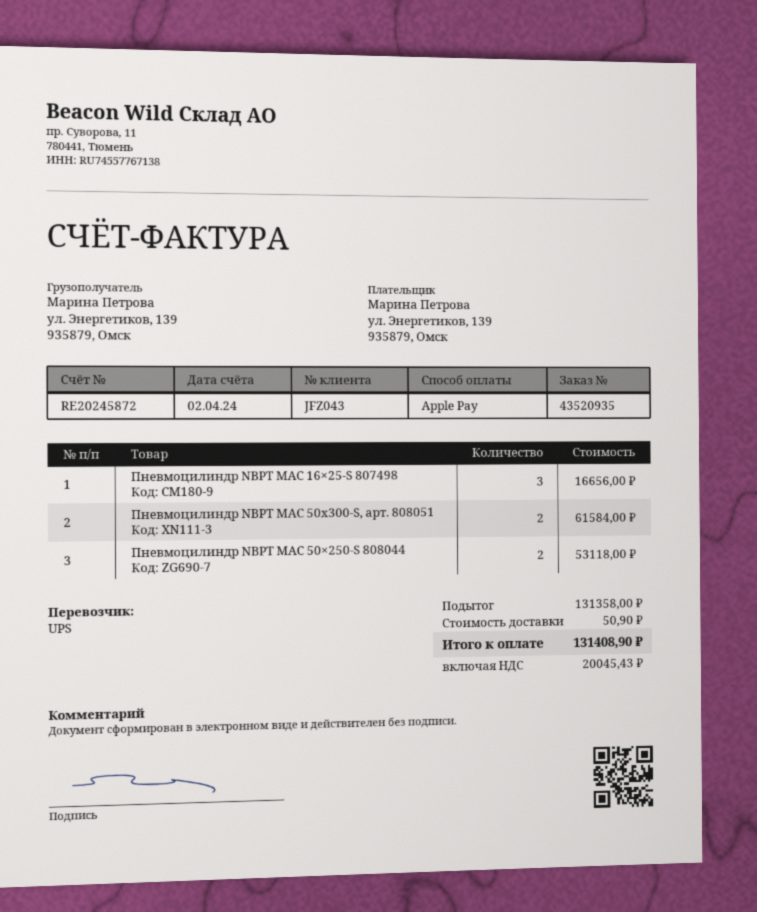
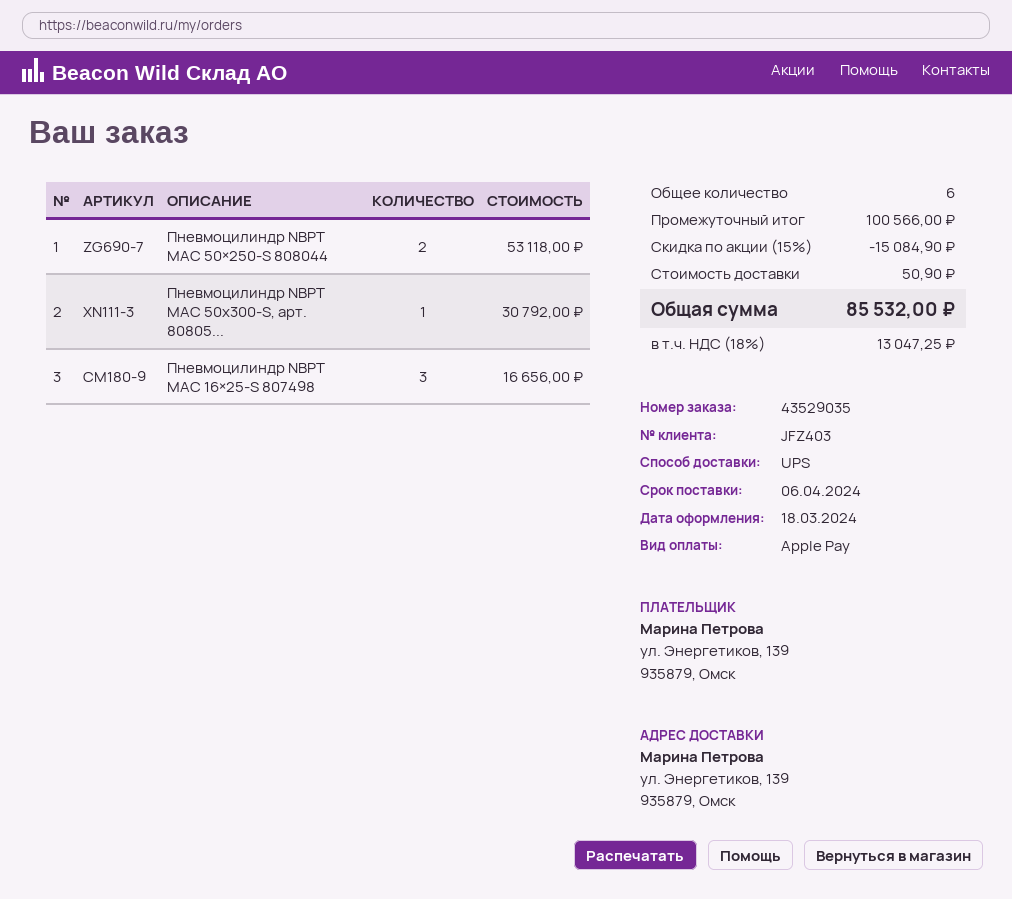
order number: 43520935 -> 43529035
customer number: JFZ043 -> JFZ403
Пневмоцилиндр NBPT MAC 50x300-S, арт. 808051: 2 for 61584.00 -> 1 for 30792.00
subtotal: 131358.00 -> 100566.00
discount: none -> 15% = 15084.90
tax: 20045.43 -> 13047.25
total: 131408.90 -> 85532.00

